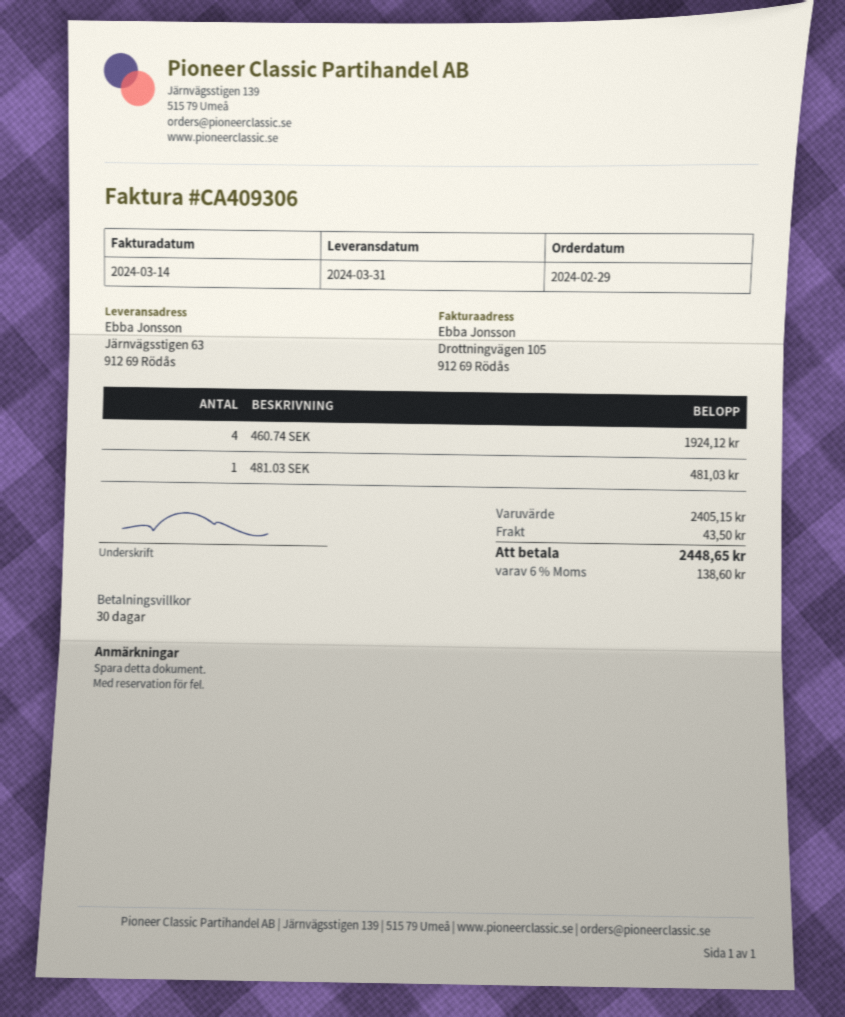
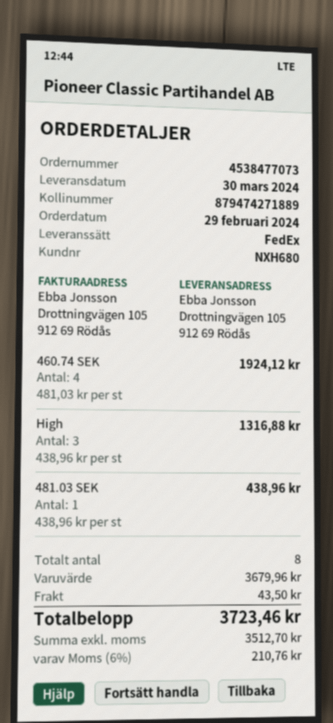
delivery date: 2024-03-31 -> 2024-03-30
ship to: Järnvägsstigen 63, 912 69 Rödås -> Drottningvägen 105, 912 69 Rödås
481.03 SEK: 1 for 481.03 -> 1 for 438.96
High: none -> 3 for 1316.88
subtotal: 2405.15 -> 3679.96
tax: 6% = 138.60 -> 6% = 210.76
total: 2448.65 -> 3723.46

